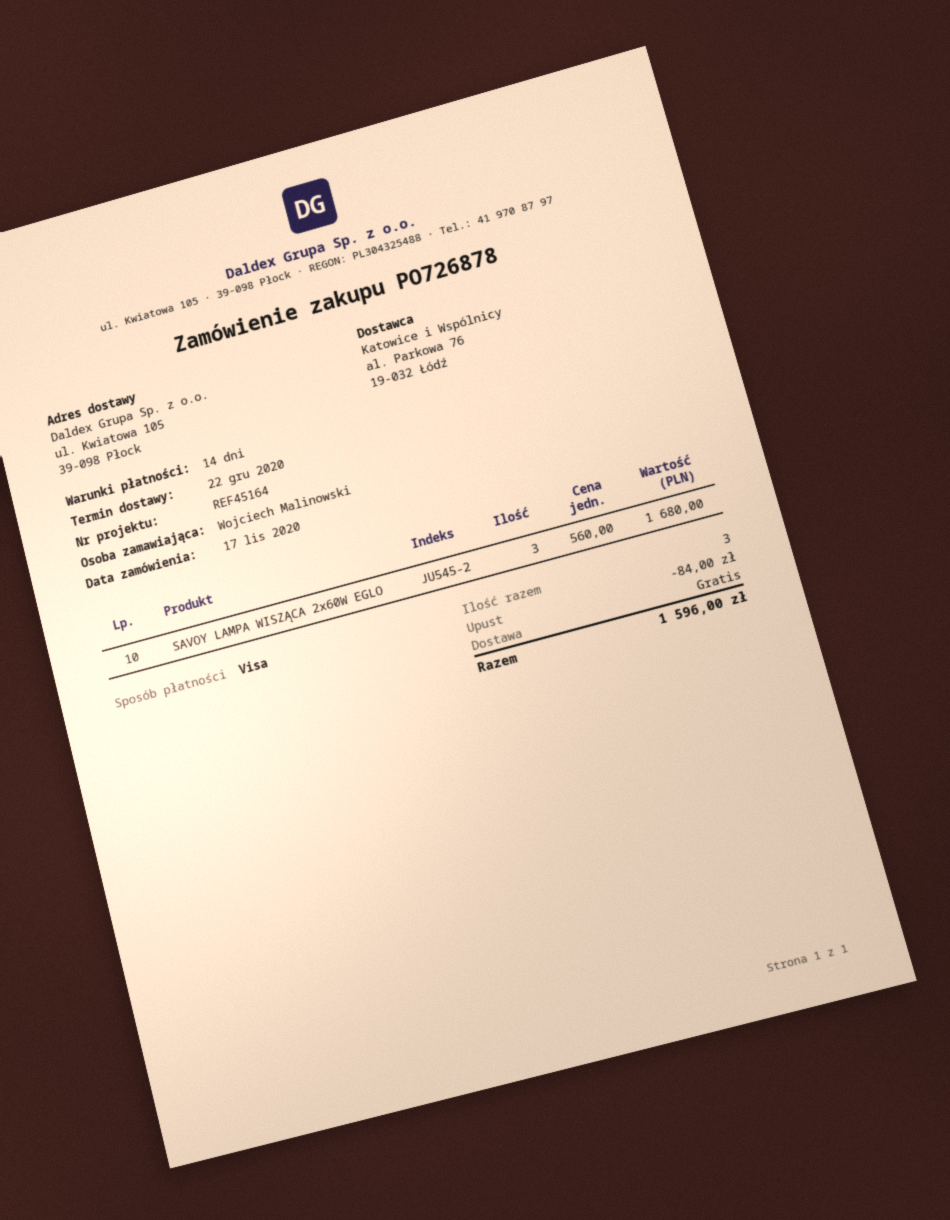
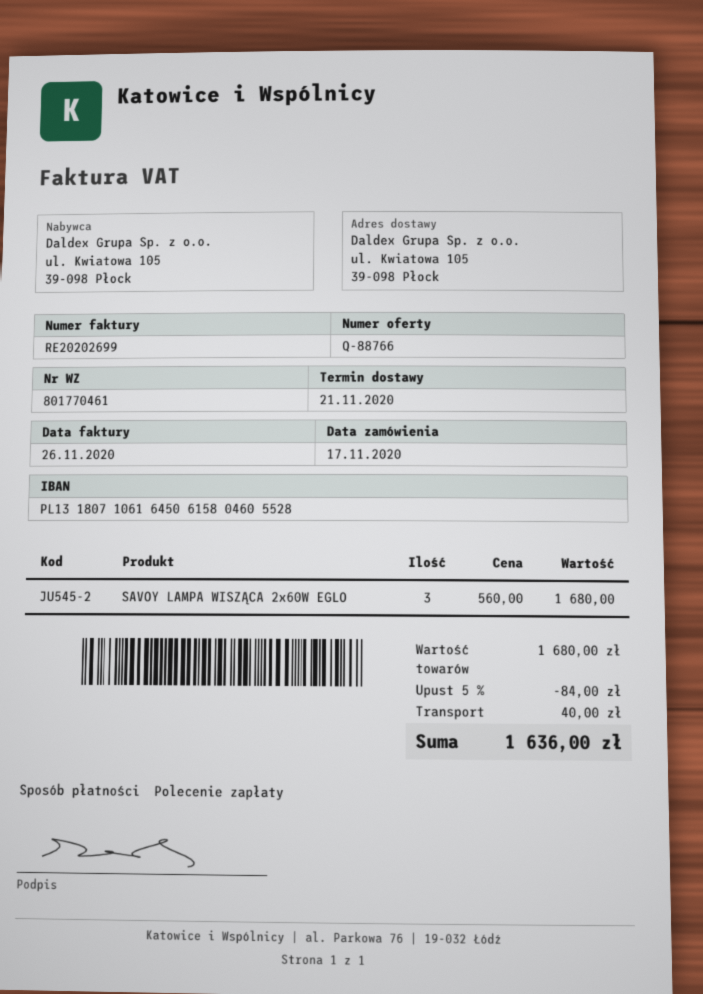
delivery date: 2020-12-22 -> 2020-11-21
payment method: Visa -> direct debit
shipping: 0.00 -> 40.00
total: 1596.00 -> 1636.00

